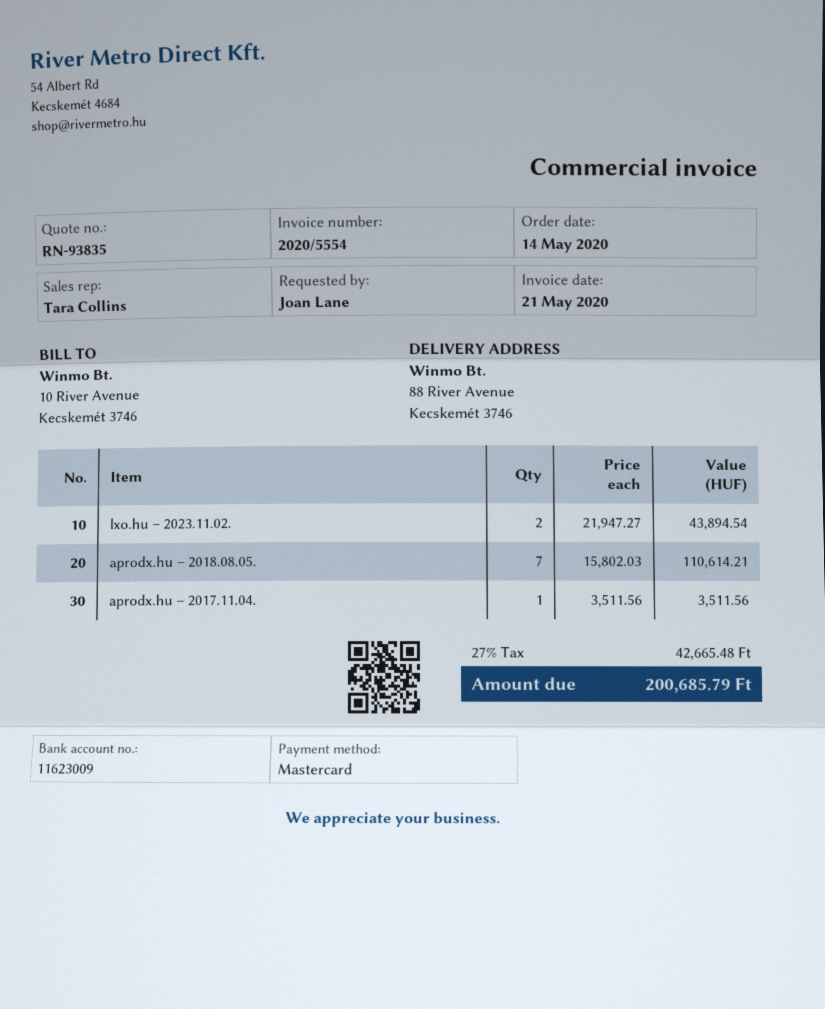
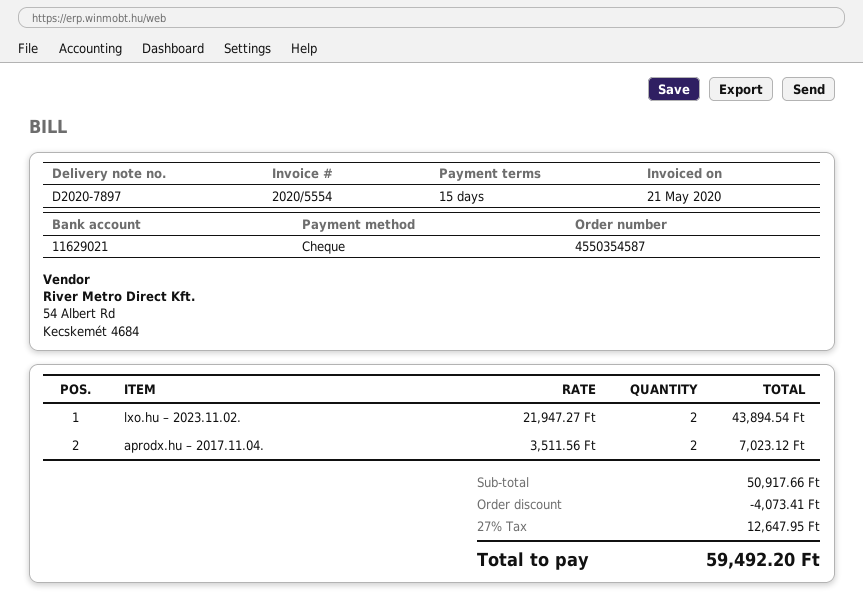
payment method: Mastercard -> cheque
bank account: 11623009 -> 11629021
aprodx.hu – 2018.08.05.: 7 x 15802.03 = 110614.21 -> none
aprodx.hu – 2017.11.04.: 1 x 3511.56 = 3511.56 -> 2 x 3511.56 = 7023.12
discount: none -> 4073.41
tax: 27% = 42665.48 -> 27% = 12647.95
total: 200685.79 -> 59492.20

